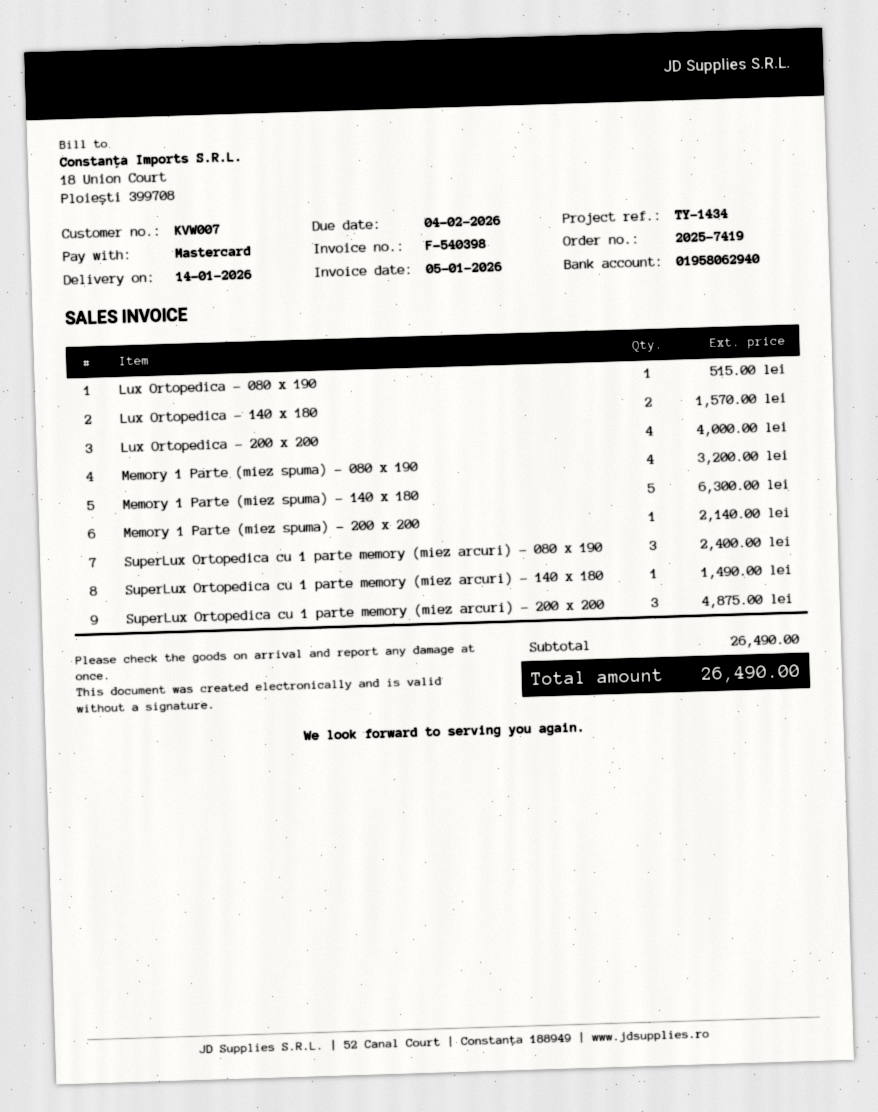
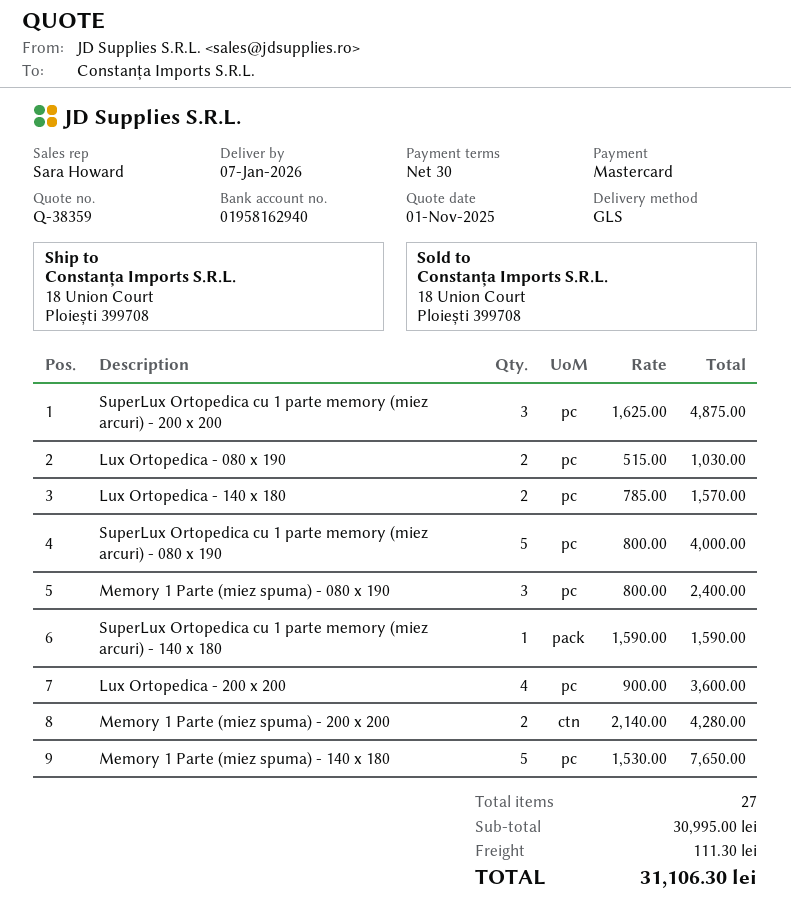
delivery date: 2026-01-14 -> 2026-01-07
bank account: 01958062940 -> 01958162940
Lux Ortopedica - 080 x 190: 1 for 515.00 -> 2 for 1030.00
Lux Ortopedica - 200 x 200: 4 for 4000.00 -> 4 for 3600.00
Memory 1 Parte (miez spuma) - 080 x 190: 4 for 3200.00 -> 3 for 2400.00
Memory 1 Parte (miez spuma) - 140 x 180: 5 for 6300.00 -> 5 for 7650.00
Memory 1 Parte (miez spuma) - 200 x 200: 1 for 2140.00 -> 2 for 4280.00
SuperLux Ortopedica cu 1 parte memory (miez arcuri) - 080 x 190: 3 for 2400.00 -> 5 for 4000.00
SuperLux Ortopedica cu 1 parte memory (miez arcuri) - 140 x 180: 1 for 1490.00 -> 1 for 1590.00
subtotal: 26490.00 -> 30995.00
shipping: none -> 111.30
total: 26490.00 -> 31106.30

